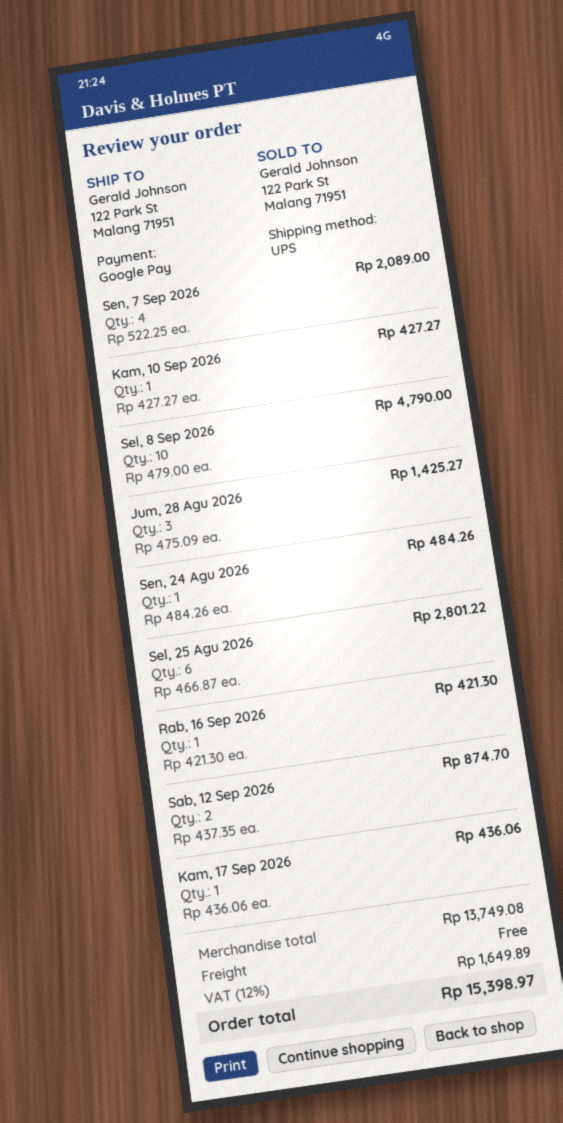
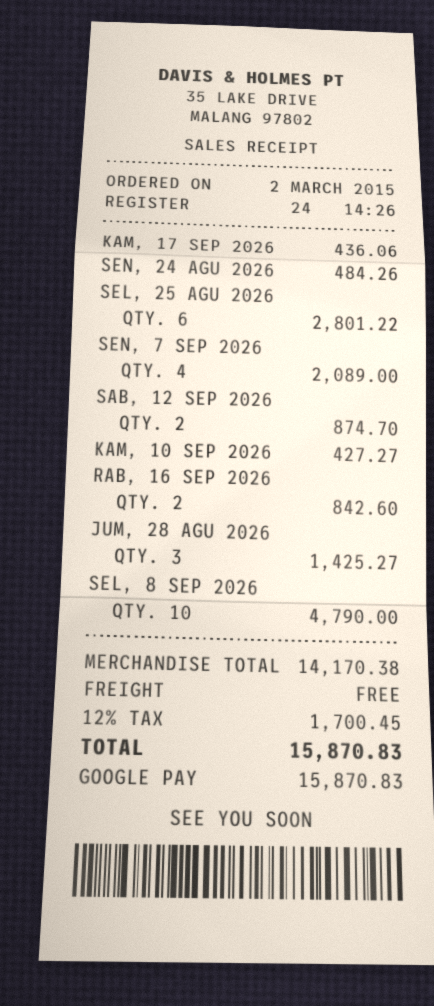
Rab, 16 Sep 2026: 1 for 421.30 -> 2 for 842.60
subtotal: 13749.08 -> 14170.38
tax: 12% = 1649.89 -> 12% = 1700.45
total: 15398.97 -> 15870.83

